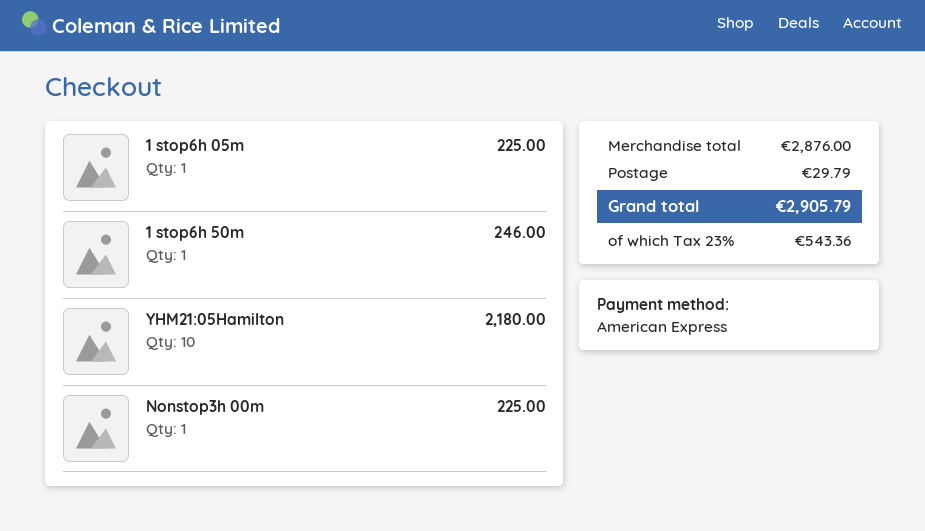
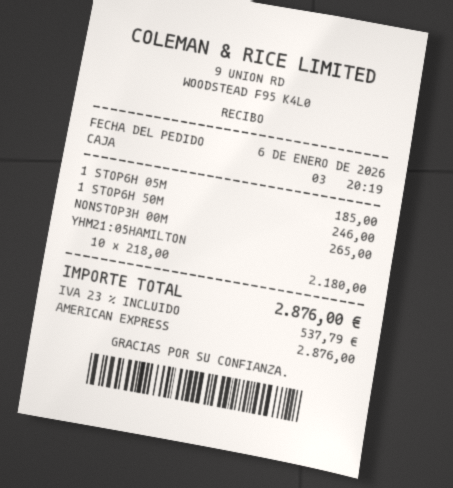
1 stop6h 05m: 1 for 225.00 -> 1 for 185.00
Nonstop3h 00m: 1 for 225.00 -> 1 for 265.00
shipping: 29.79 -> none
tax: 23% = 543.36 -> 23% = 537.79
total: 2905.79 -> 2876.00

